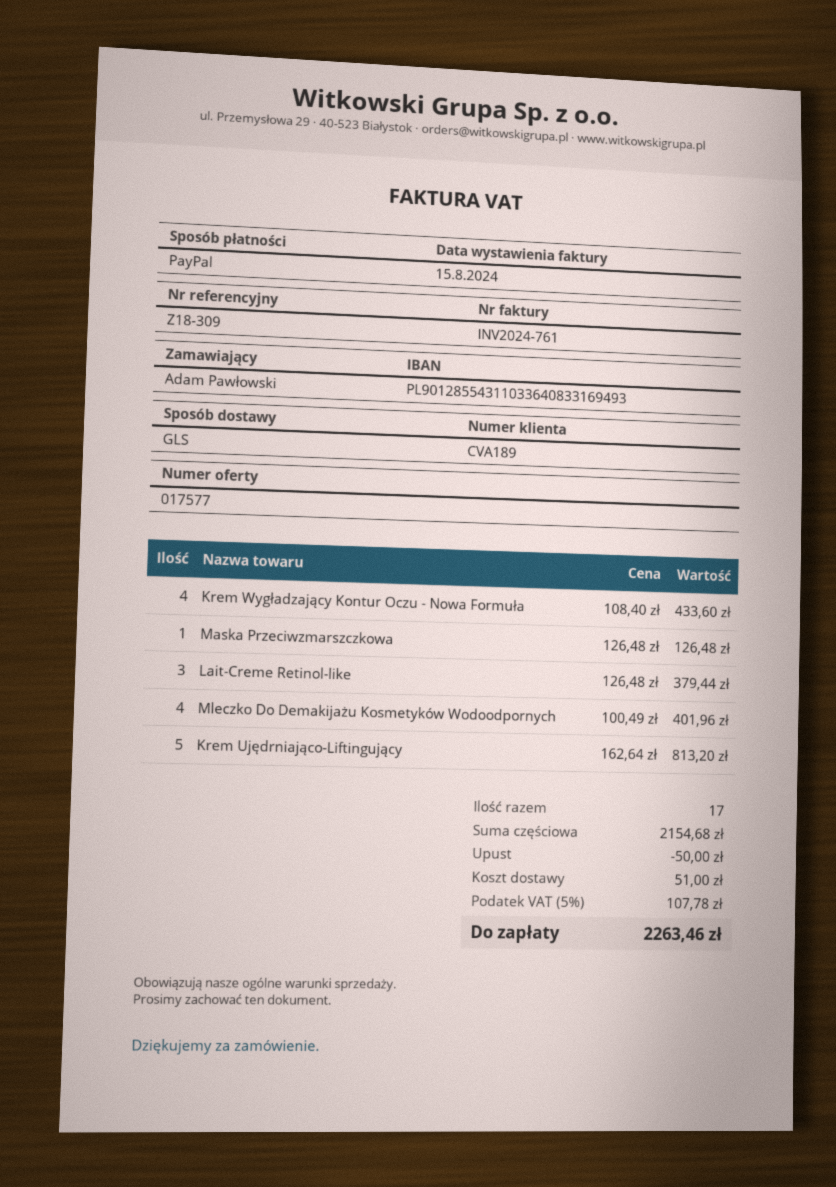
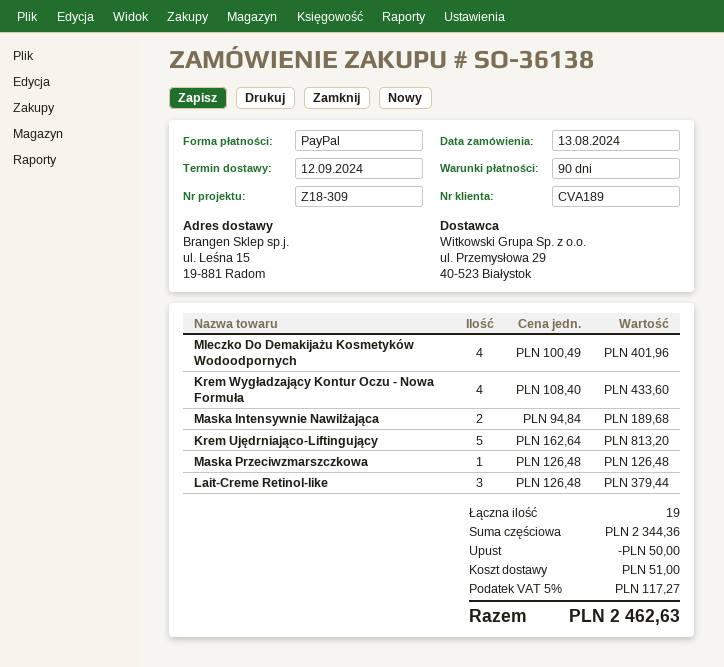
Maska Intensywnie Nawilżająca: none -> 2 x 94.84 = 189.68
total quantity: 17 -> 19
subtotal: 2154.68 -> 2344.36
tax: 5% = 107.78 -> 5% = 117.27
total: 2263.46 -> 2462.63

